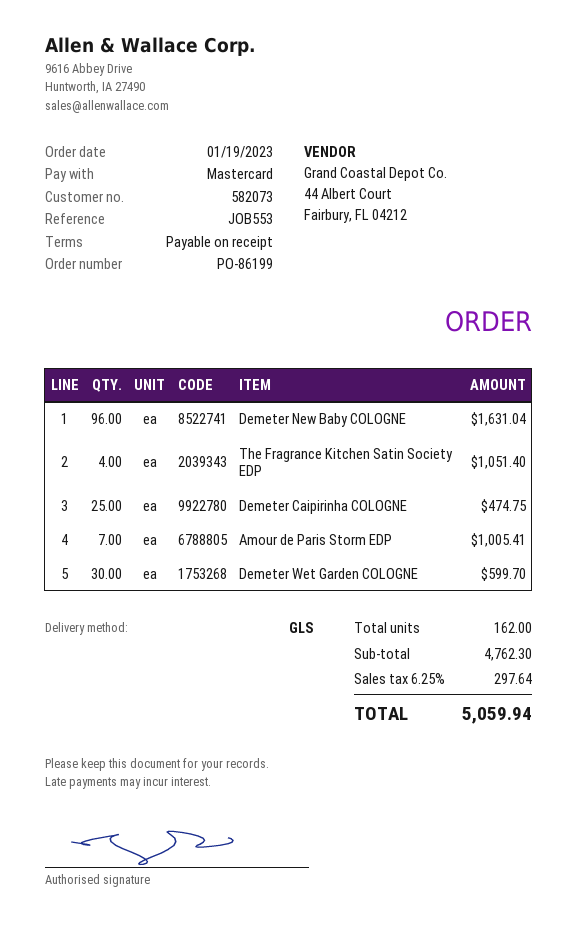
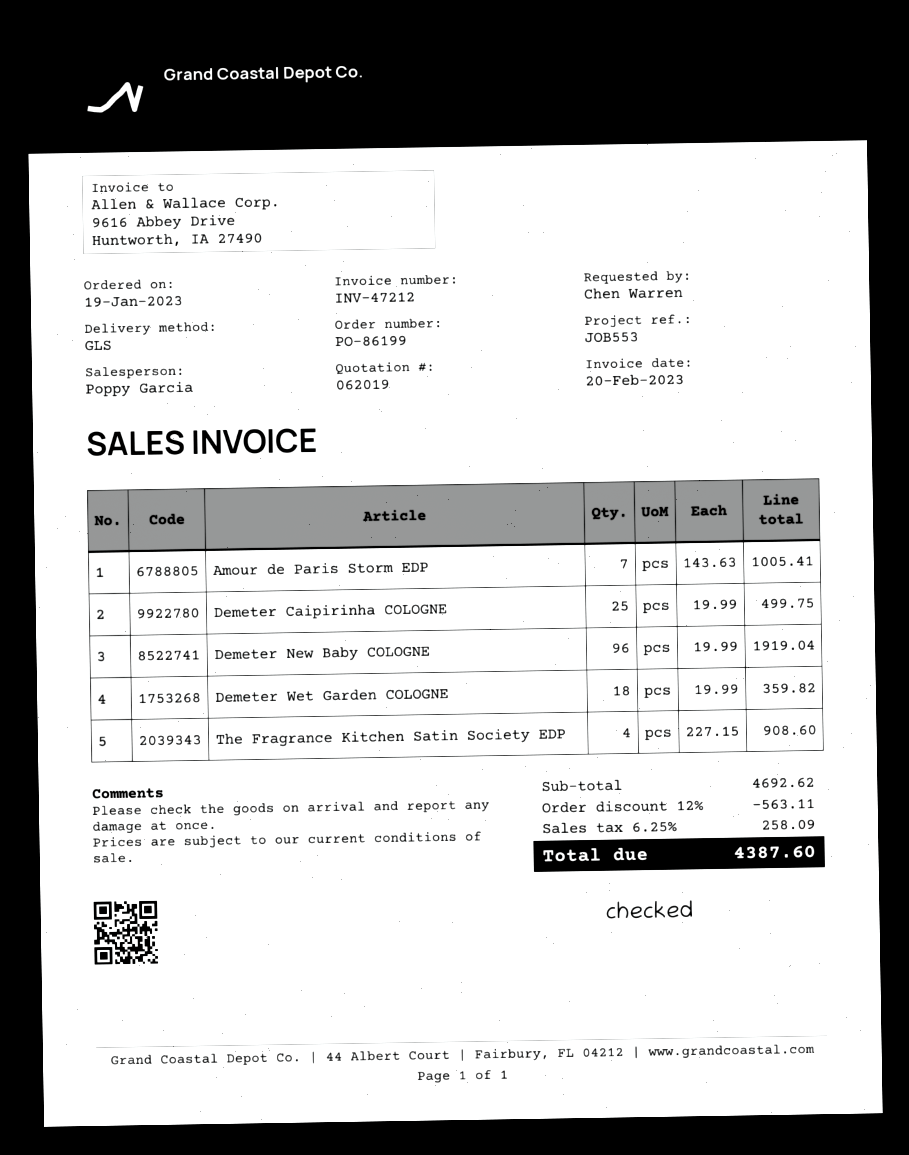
Demeter New Baby COLOGNE: 96 for 1631.04 -> 96 for 1919.04
The Fragrance Kitchen Satin Society EDP: 4 for 1051.40 -> 4 for 908.60
Demeter Caipirinha COLOGNE: 25 for 474.75 -> 25 for 499.75
Demeter Wet Garden COLOGNE: 30 for 599.70 -> 18 for 359.82
subtotal: 4762.30 -> 4692.62
discount: none -> 12% = 563.11
tax: 6.25% = 297.64 -> 6.25% = 258.09
total: 5059.94 -> 4387.60

